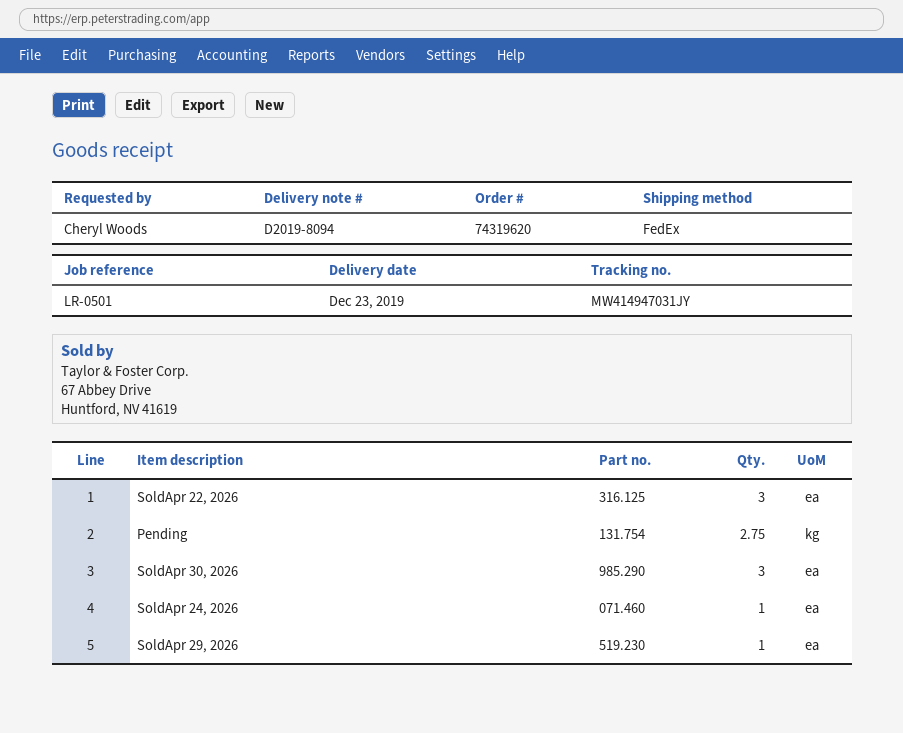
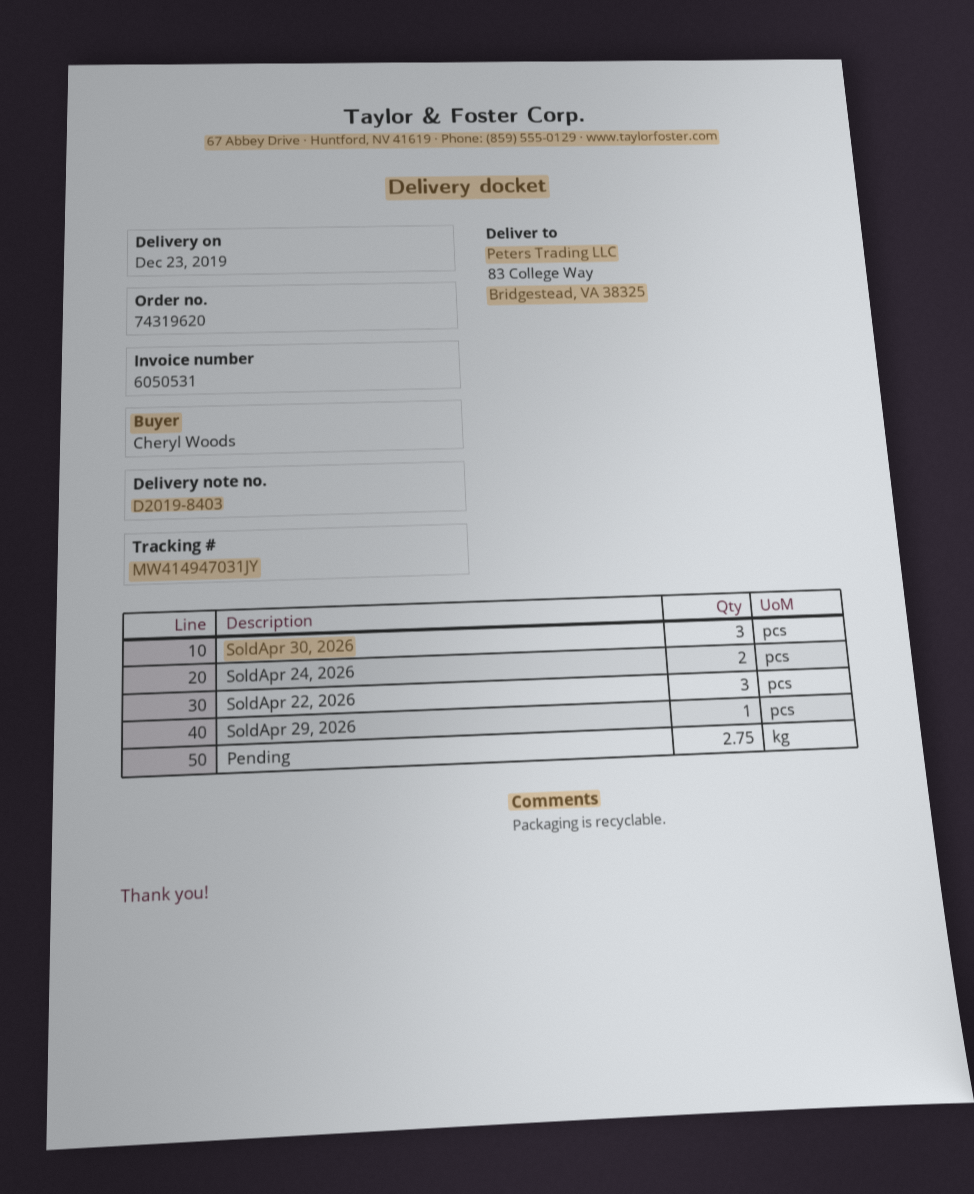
delivery note number: D2019-8094 -> D2019-8403
SoldApr 24, 2026: 1 -> 2

